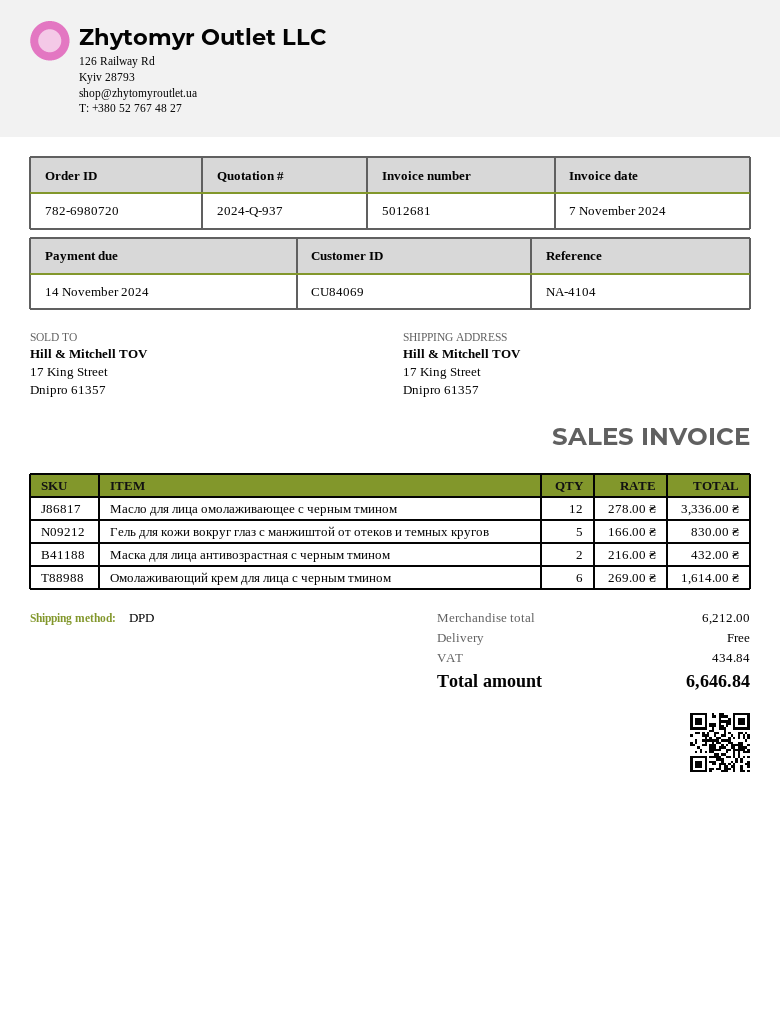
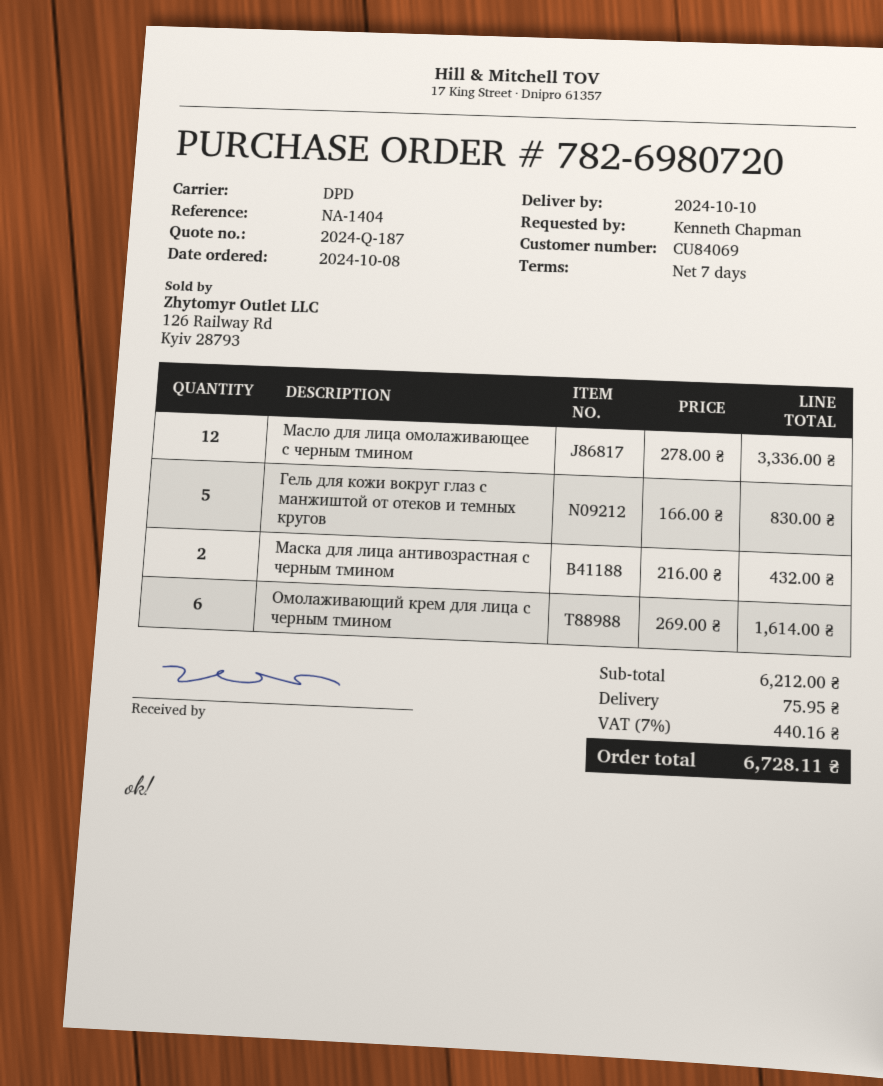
quote number: 2024-Q-937 -> 2024-Q-187
reference: NA-4104 -> NA-1404
shipping: 0.00 -> 75.95
tax: 434.84 -> 440.16
total: 6646.84 -> 6728.11

